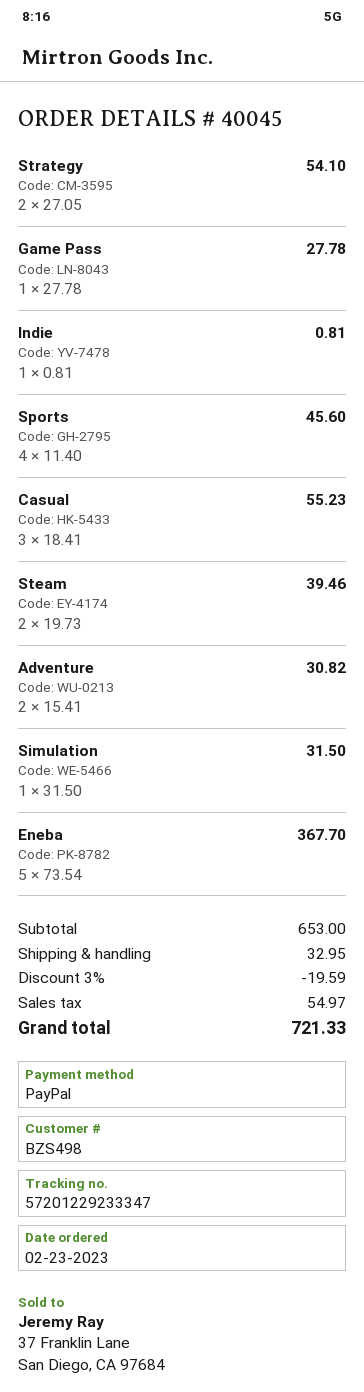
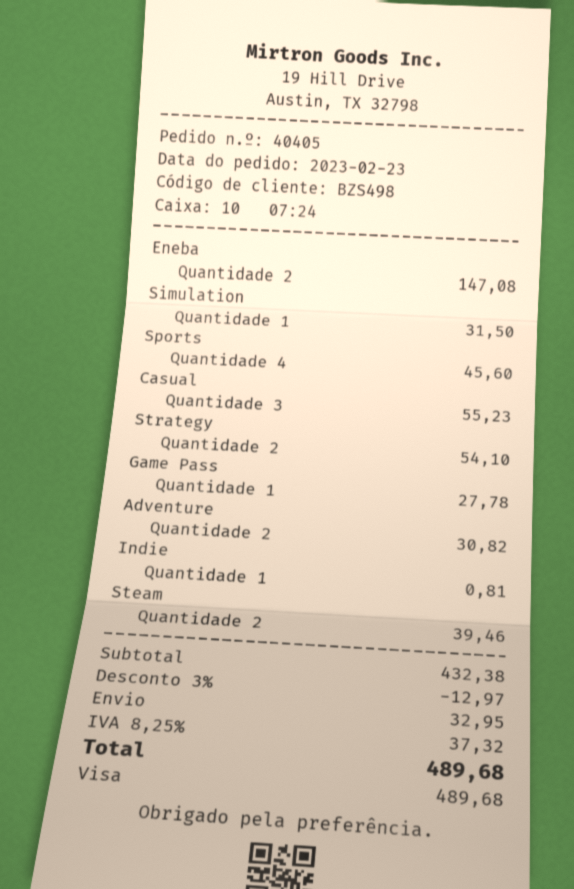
order number: 40045 -> 40405
payment method: PayPal -> Visa
Eneba: 5 for 367.70 -> 2 for 147.08
subtotal: 653.00 -> 432.38
discount: 3% = 19.59 -> 3% = 12.97
tax: 54.97 -> 37.32
total: 721.33 -> 489.68

